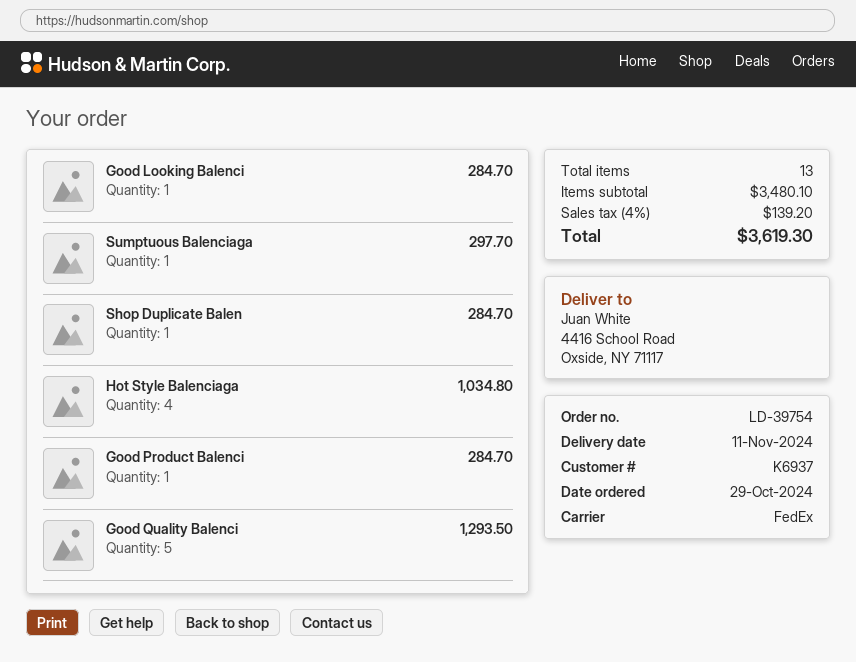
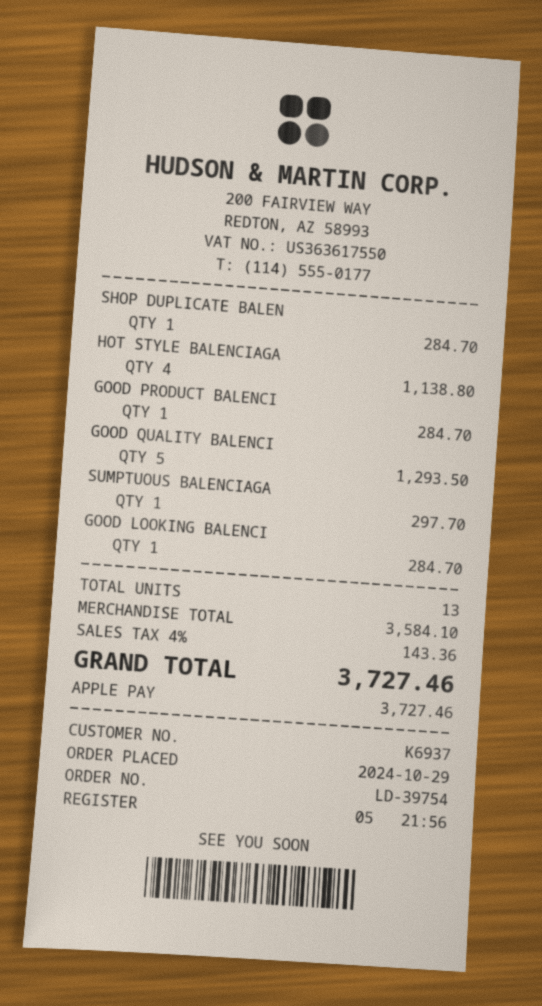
Hot Style Balenciaga: 4 for 1034.80 -> 4 for 1138.80
subtotal: 3480.10 -> 3584.10
tax: 4% = 139.20 -> 4% = 143.36
total: 3619.30 -> 3727.46

